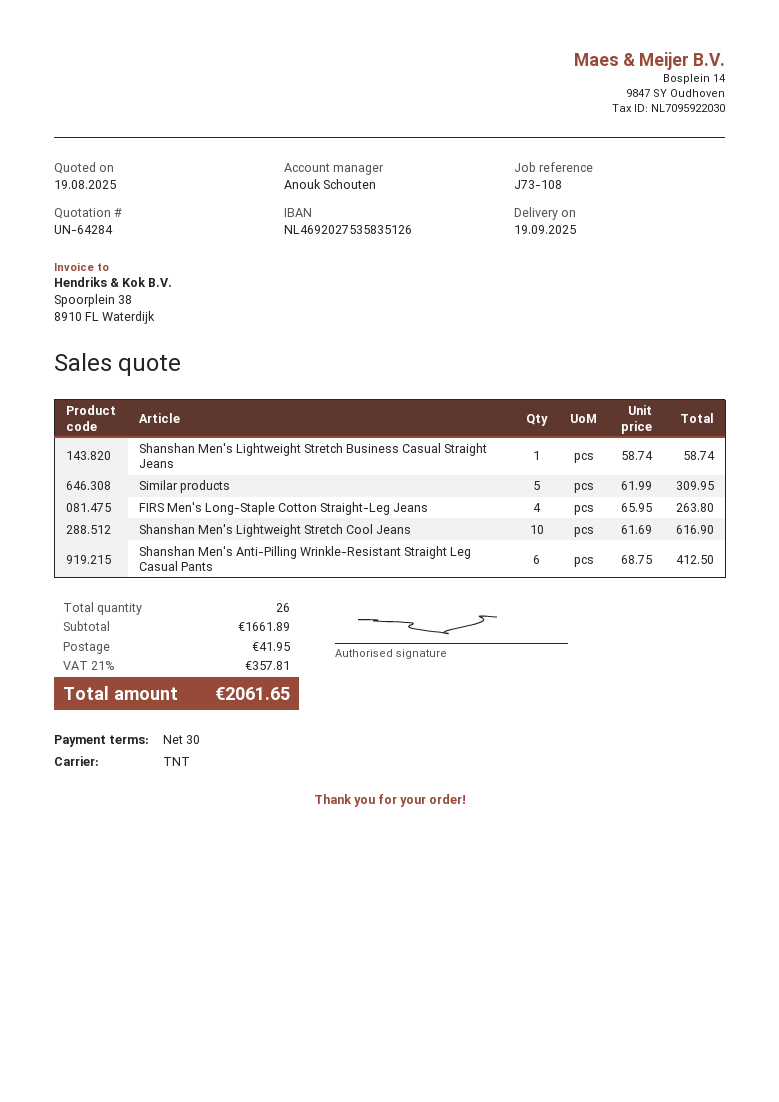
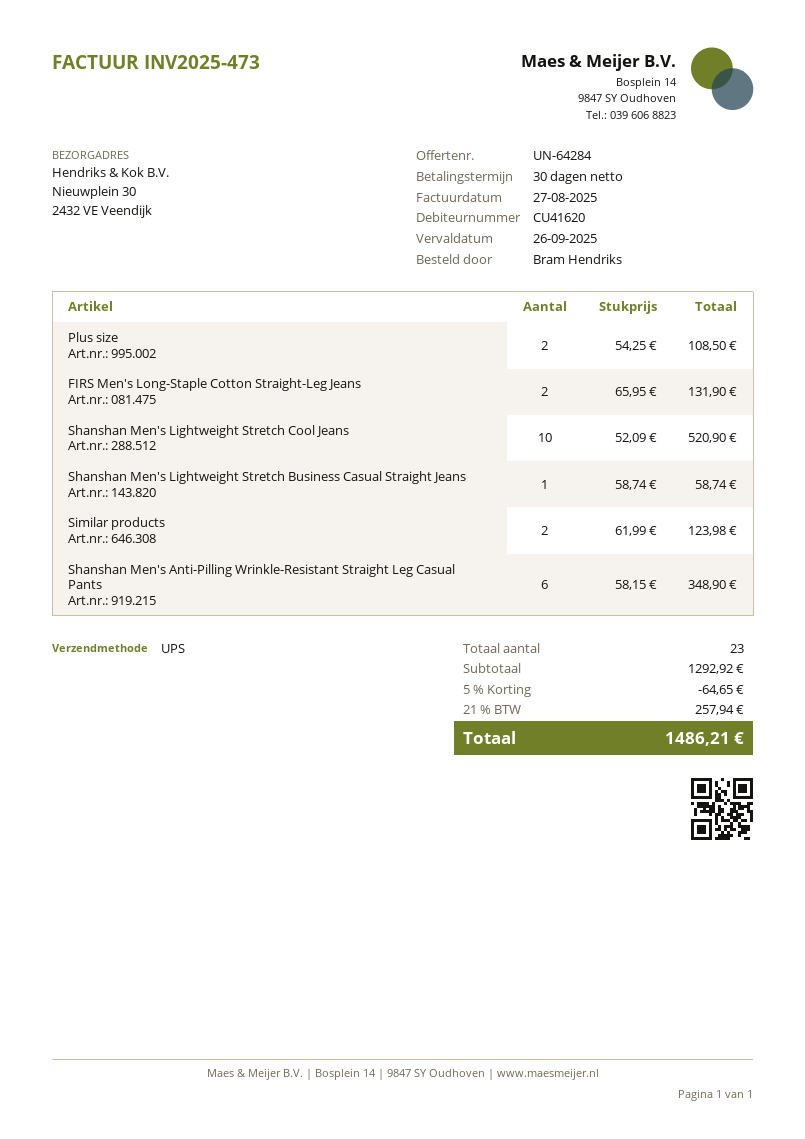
shipping method: TNT -> UPS
Similar products: 5 x 61.99 = 309.95 -> 2 x 61.99 = 123.98
FIRS Men's Long-Staple Cotton Straight-Leg Jeans: 4 x 65.95 = 263.80 -> 2 x 65.95 = 131.90
Shanshan Men's Lightweight Stretch Cool Jeans: 10 x 61.69 = 616.90 -> 10 x 52.09 = 520.90
Shanshan Men's Anti-Pilling Wrinkle-Resistant Straight Leg Casual Pants: 6 x 68.75 = 412.50 -> 6 x 58.15 = 348.90
Plus size: none -> 2 x 54.25 = 108.50
total quantity: 26 -> 23
subtotal: 1661.89 -> 1292.92
discount: none -> 5% = 64.65
shipping: 41.95 -> none
tax: 21% = 357.81 -> 21% = 257.94
total: 2061.65 -> 1486.21

